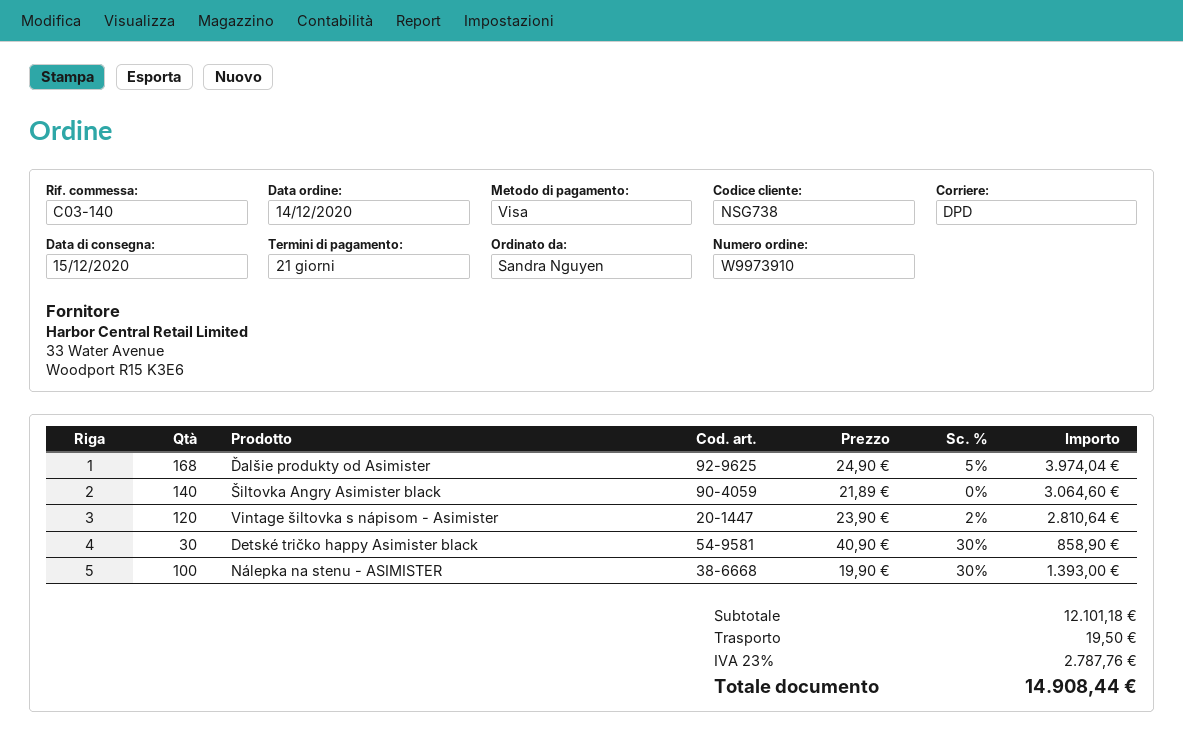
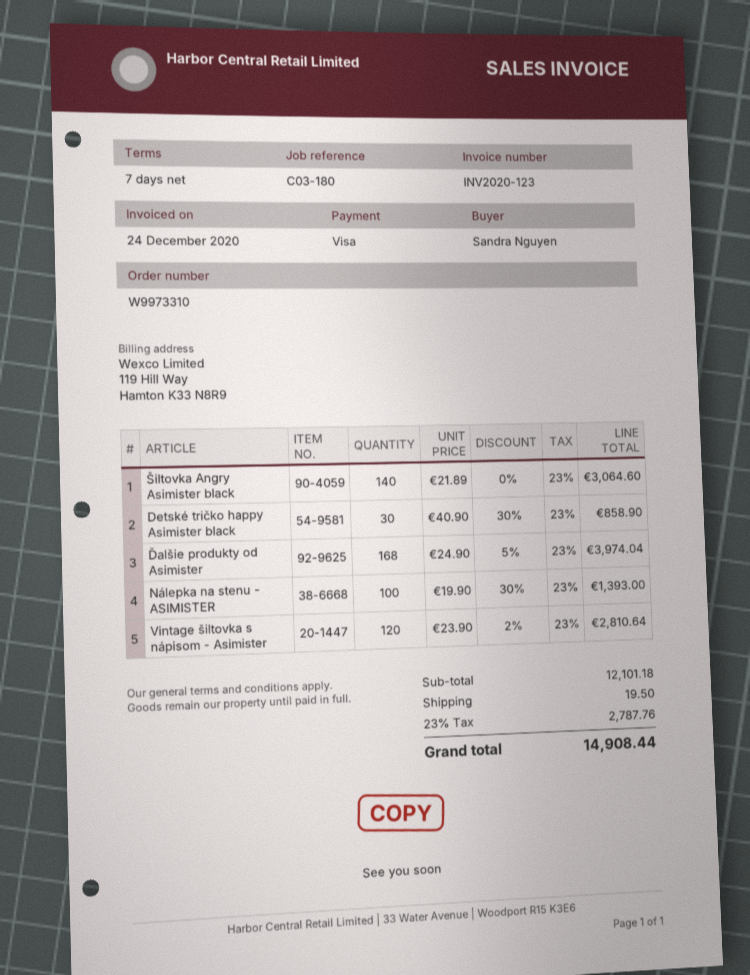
order number: W9973910 -> W9973310
payment terms: 21 days -> 7 days
reference: C03-140 -> C03-180

